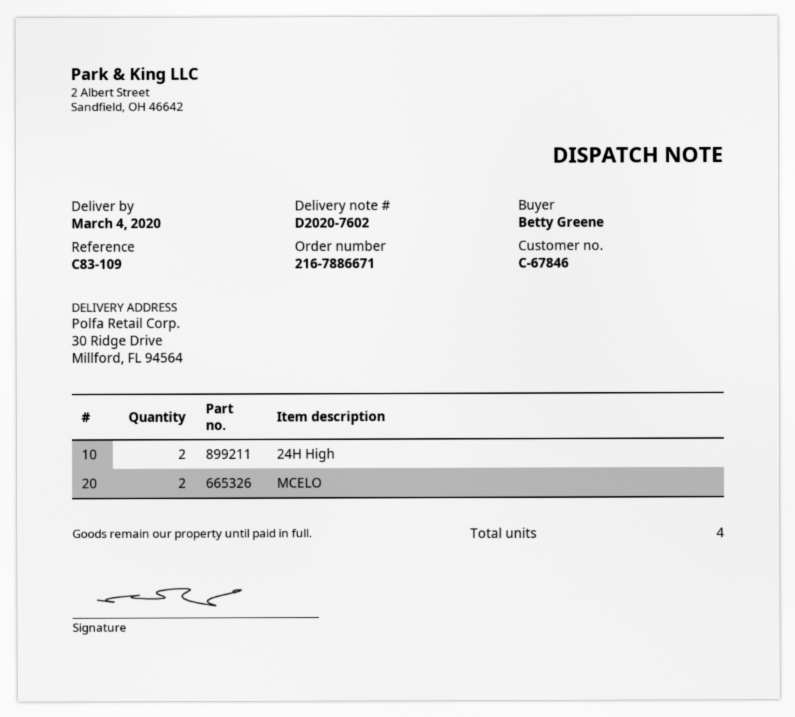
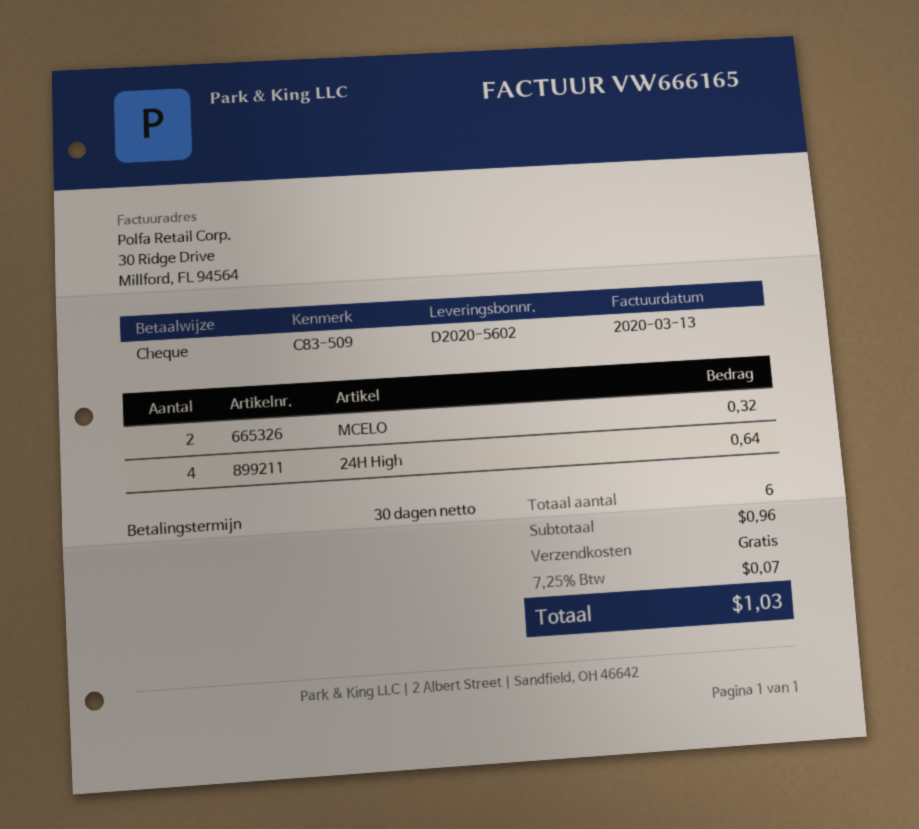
delivery note number: D2020-7602 -> D2020-5602
reference: C83-109 -> C83-509
24H High: 2 -> 4
total quantity: 4 -> 6

